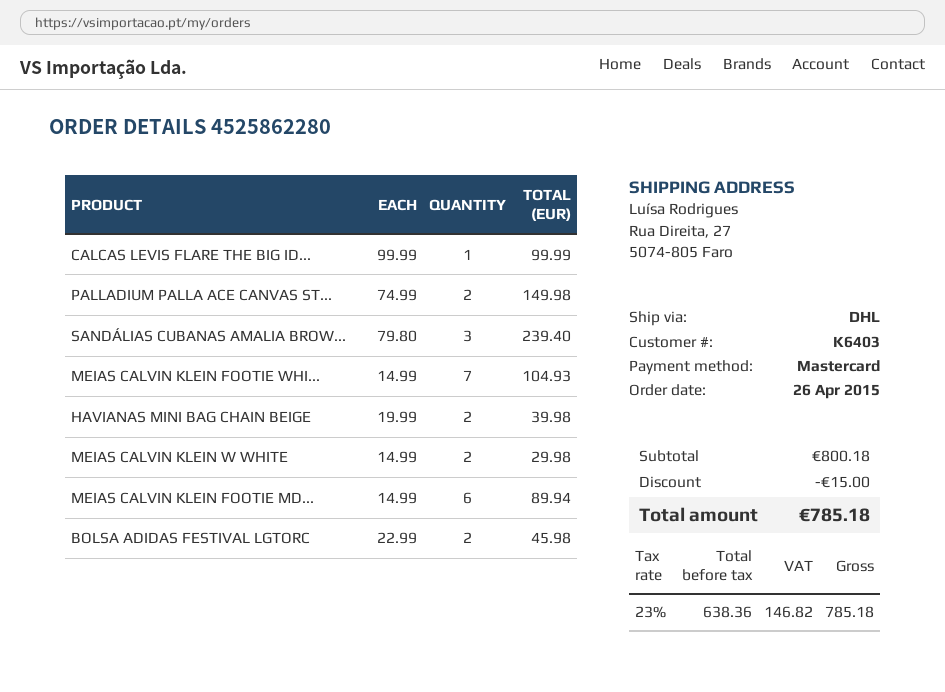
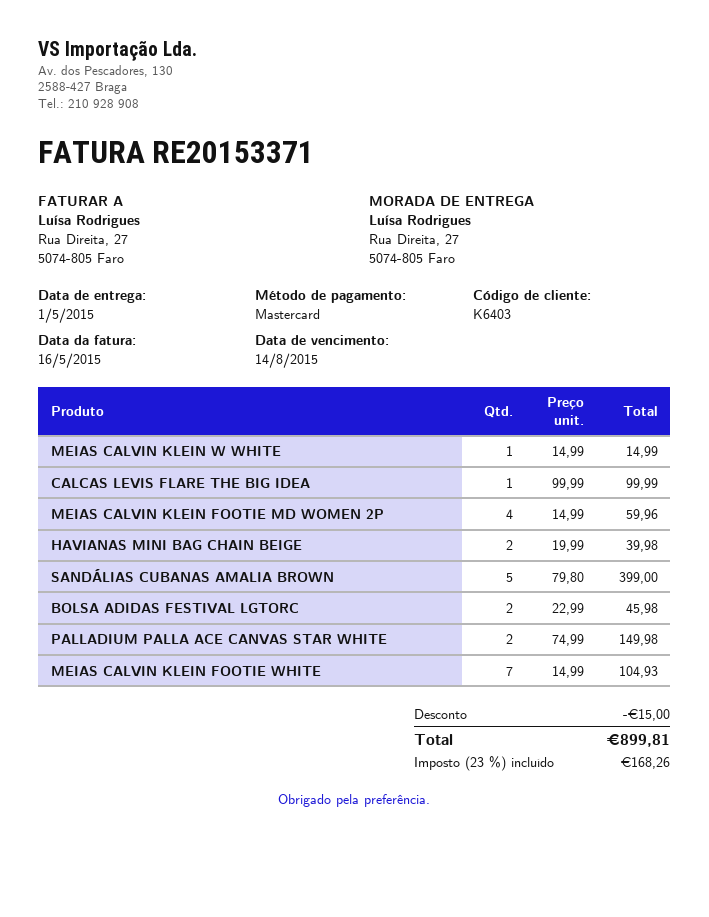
SANDÁLIAS CUBANAS AMALIA BROW...: 3 x 79.80 = 239.40 -> 5 x 79.80 = 399.00
MEIAS CALVIN KLEIN W WHITE: 2 x 14.99 = 29.98 -> 1 x 14.99 = 14.99
MEIAS CALVIN KLEIN FOOTIE MD...: 6 x 14.99 = 89.94 -> 4 x 14.99 = 59.96
tax: 23% = 146.82 -> 23% = 168.26
total: 785.18 -> 899.81

